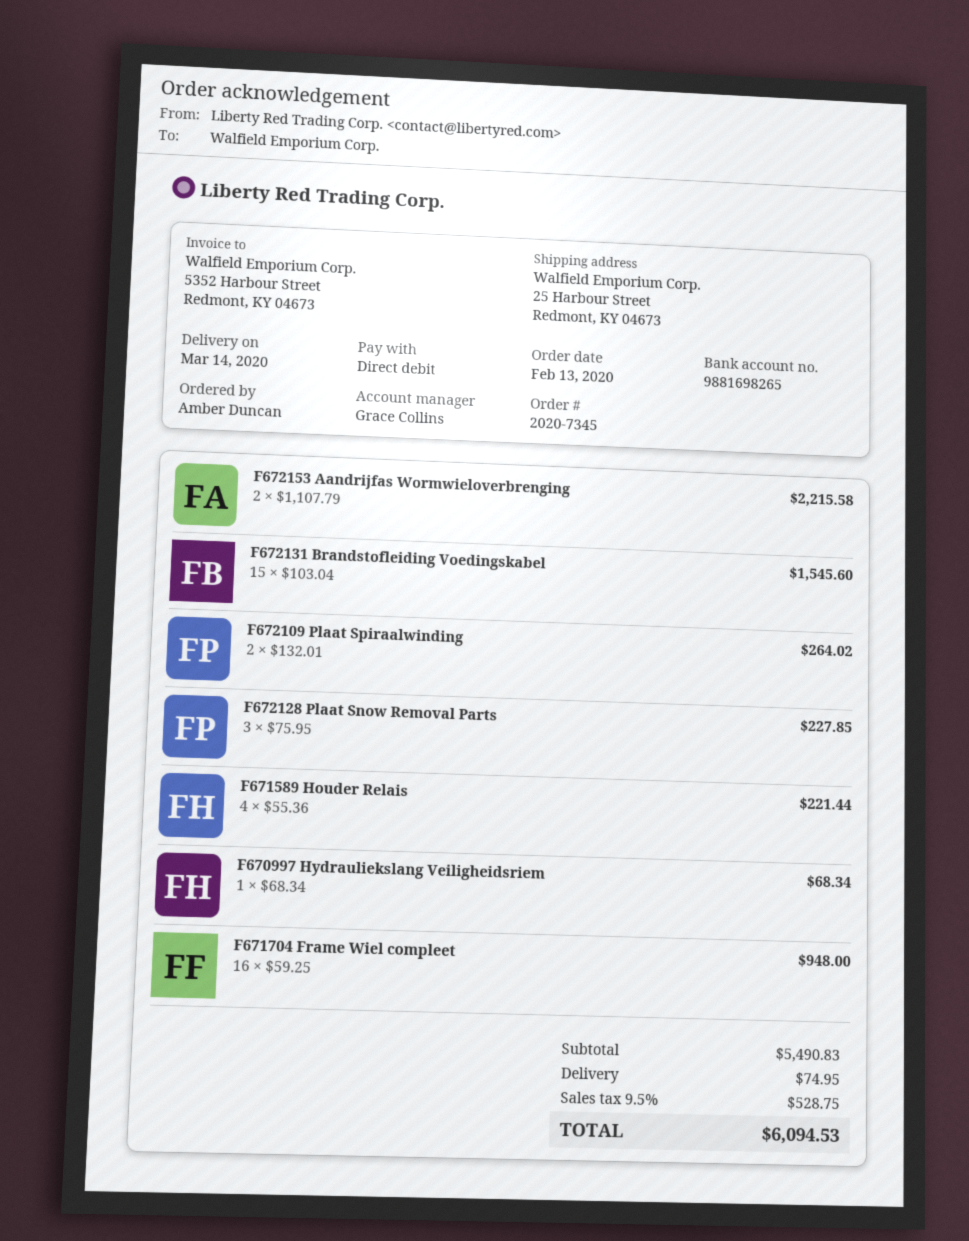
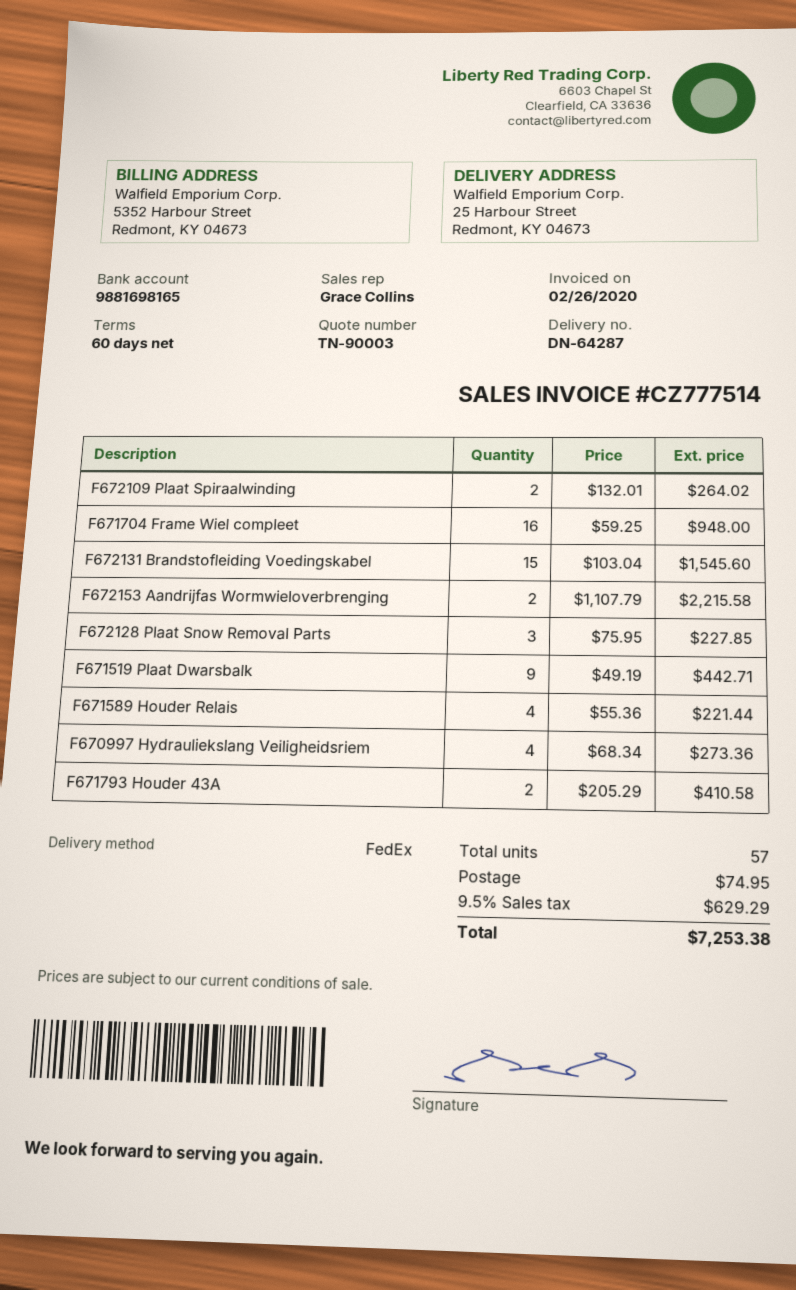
bank account: 9881698265 -> 9881698165
F670997 Hydrauliekslang Veiligheidsriem: 1 x 68.34 = 68.34 -> 4 x 68.34 = 273.36
F671519 Plaat Dwarsbalk: none -> 9 x 49.19 = 442.71
F671793 Houder 43A: none -> 2 x 205.29 = 410.58
tax: 9.5% = 528.75 -> 9.5% = 629.29
total: 6094.53 -> 7253.38

